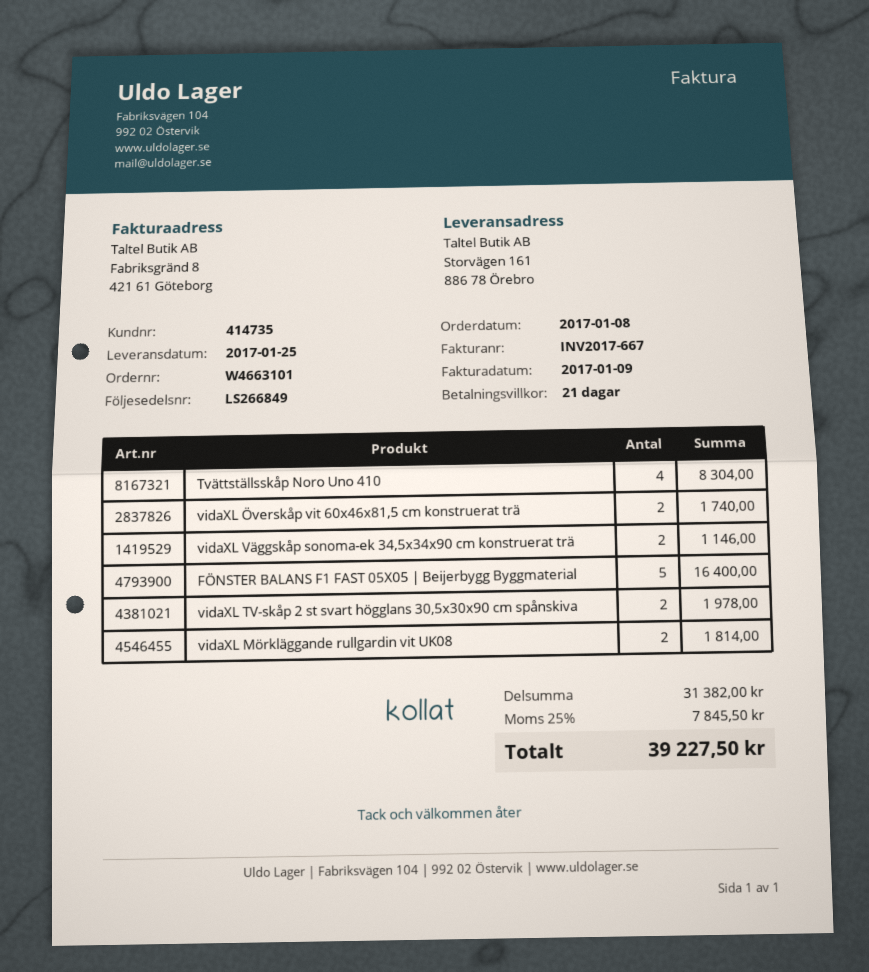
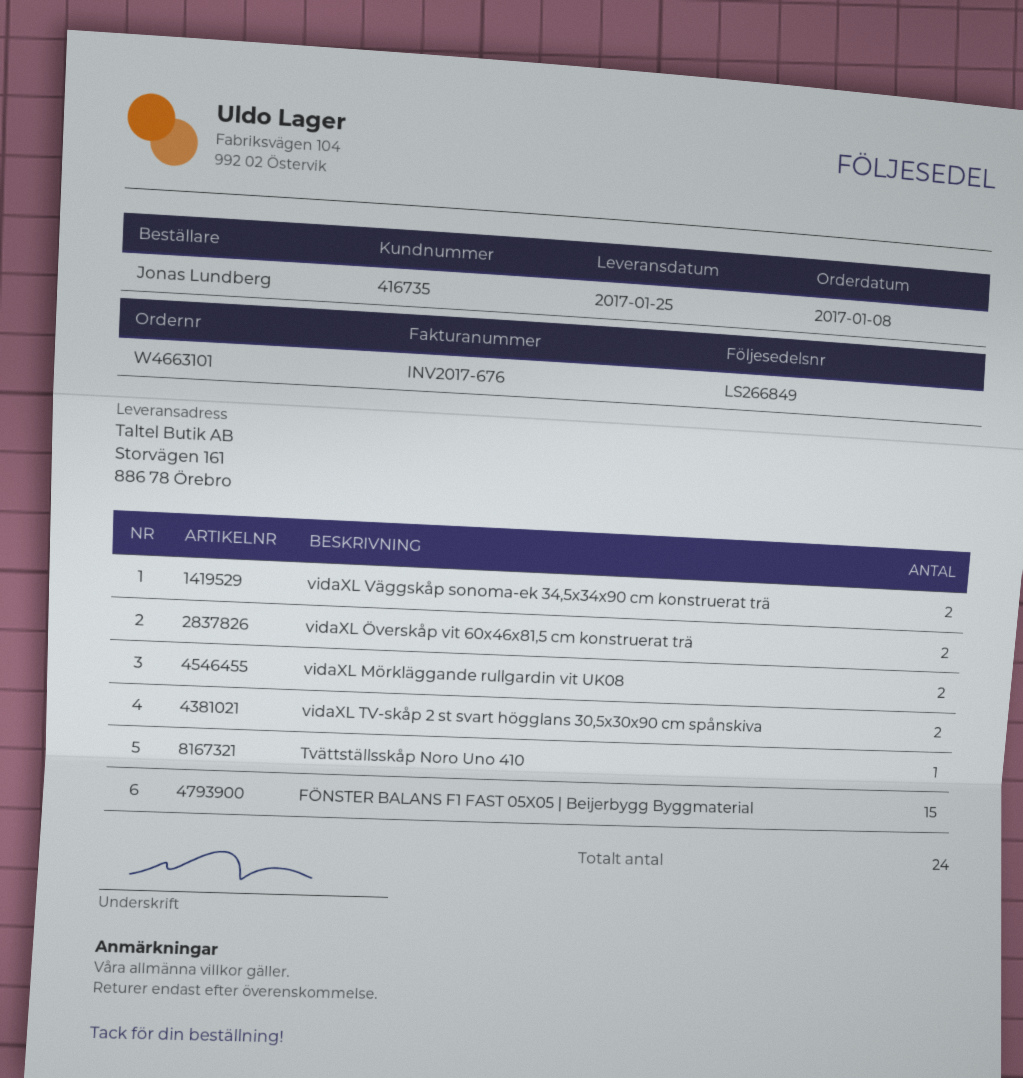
invoice number: INV2017-667 -> INV2017-676
customer number: 414735 -> 416735
Tvättställsskåp Noro Uno 410: 4 -> 1
FÖNSTER BALANS F1 FAST 05X05 | Beijerbygg Byggmaterial: 5 -> 15

